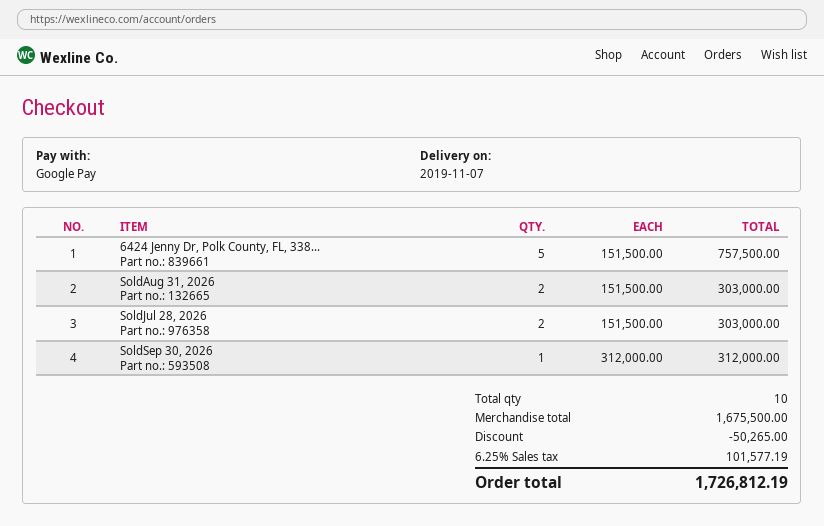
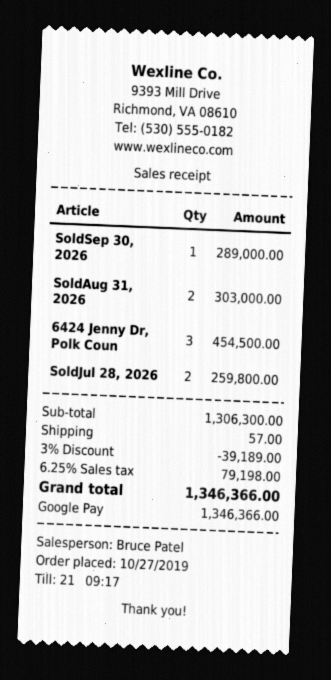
6424 Jenny Dr, Polk County, FL, 338...: 5 for 757500.00 -> 3 for 454500.00
SoldJul 28, 2026: 2 for 303000.00 -> 2 for 259800.00
SoldSep 30, 2026: 1 for 312000.00 -> 1 for 289000.00
subtotal: 1675500.00 -> 1306300.00
discount: 50265.00 -> 39189.00
shipping: none -> 57.00
tax: 6.25% = 101577.19 -> 6.25% = 79198.00
total: 1726812.19 -> 1346366.00

